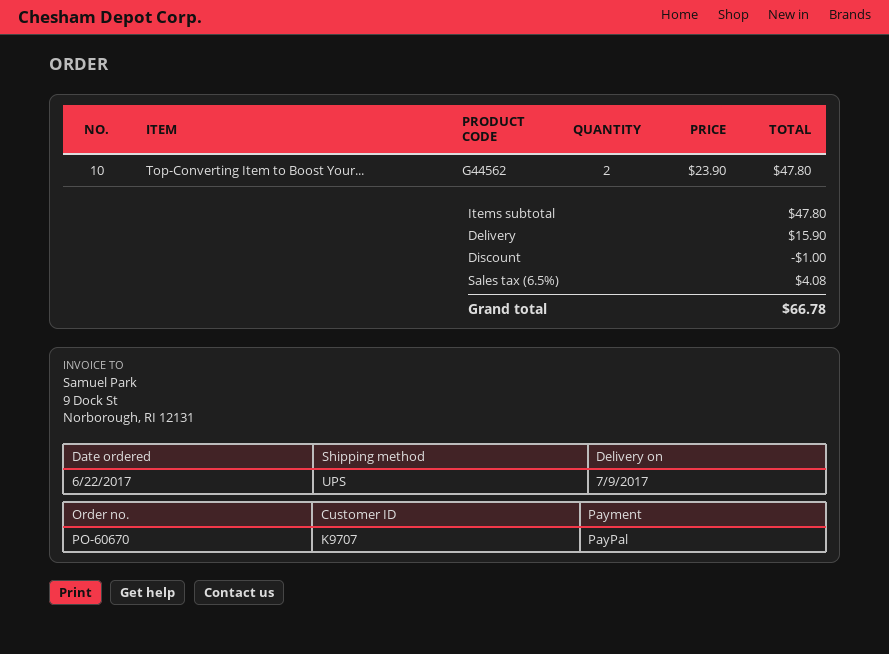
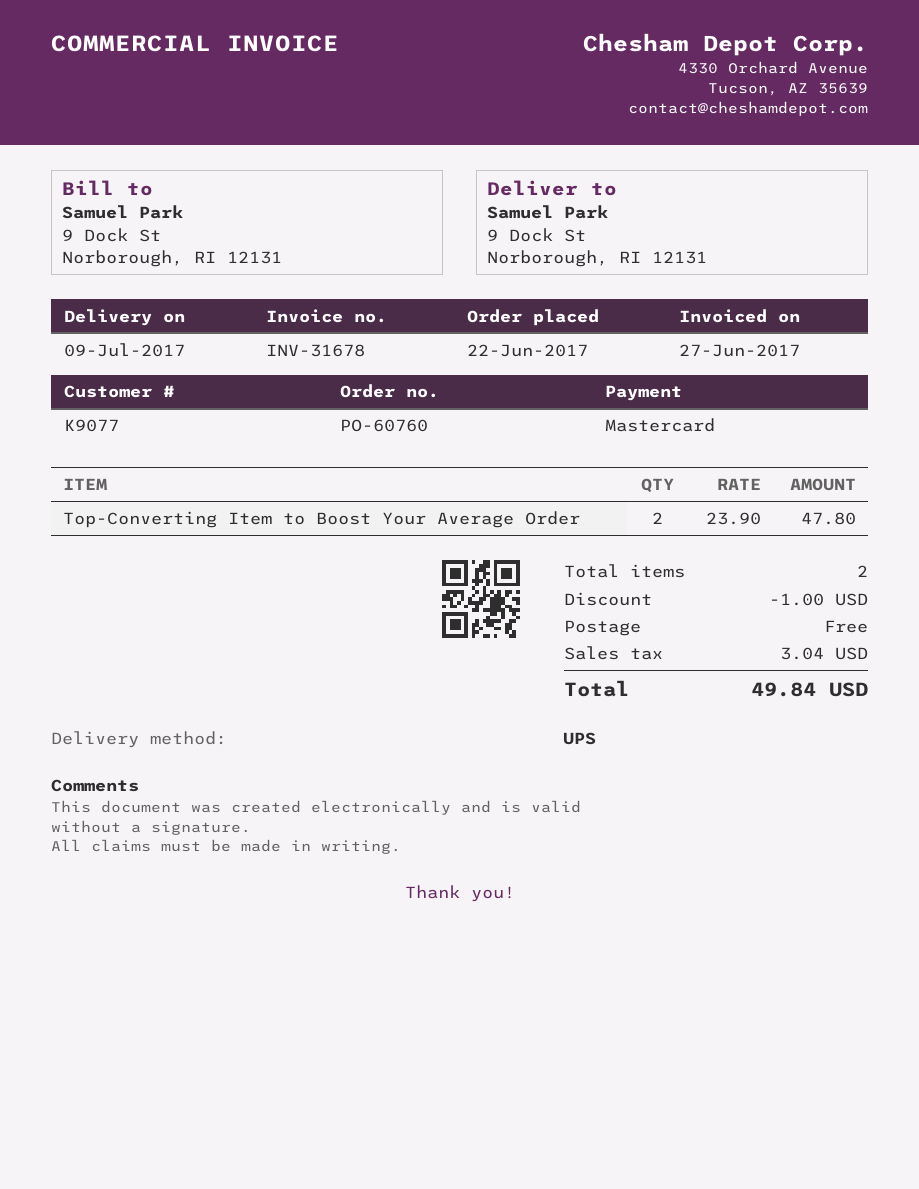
order number: PO-60670 -> PO-60760
customer number: K9707 -> K9077
payment method: PayPal -> Mastercard
shipping: 15.90 -> 0.00
tax: 4.08 -> 3.04
total: 66.78 -> 49.84

